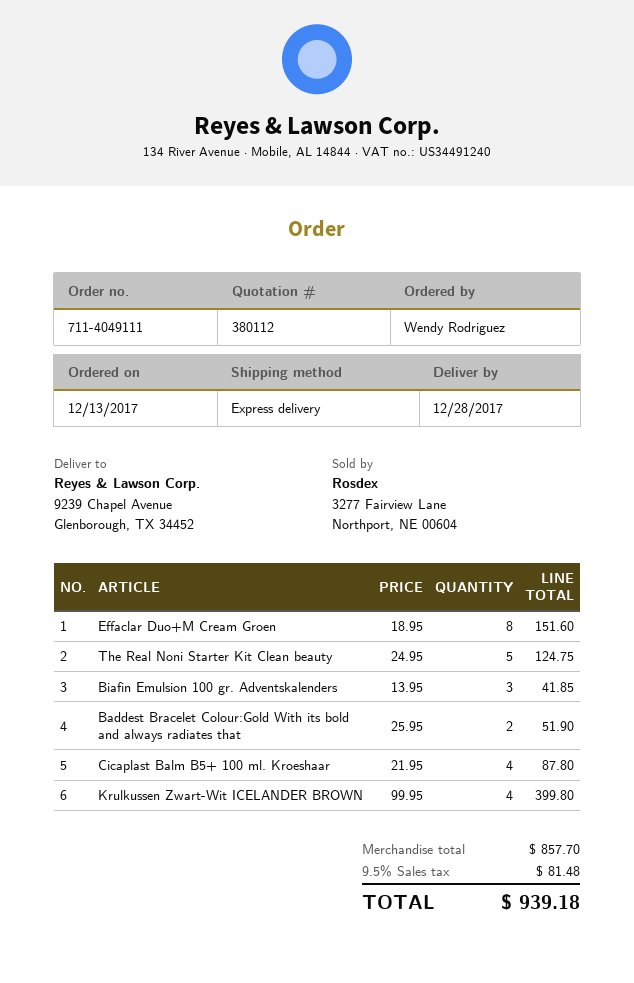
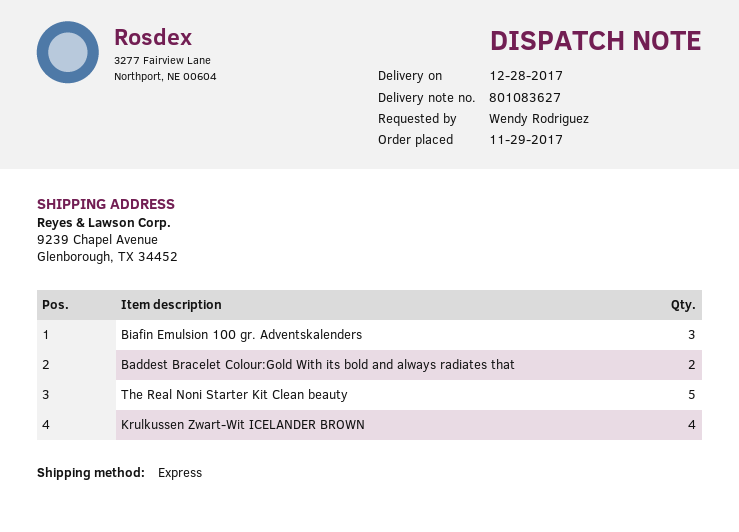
order date: 2017-12-13 -> 2017-11-29
Effaclar Duo+M Cream Groen: 8 -> none
Cicaplast Balm B5+ 100 ml. Kroeshaar: 4 -> none

